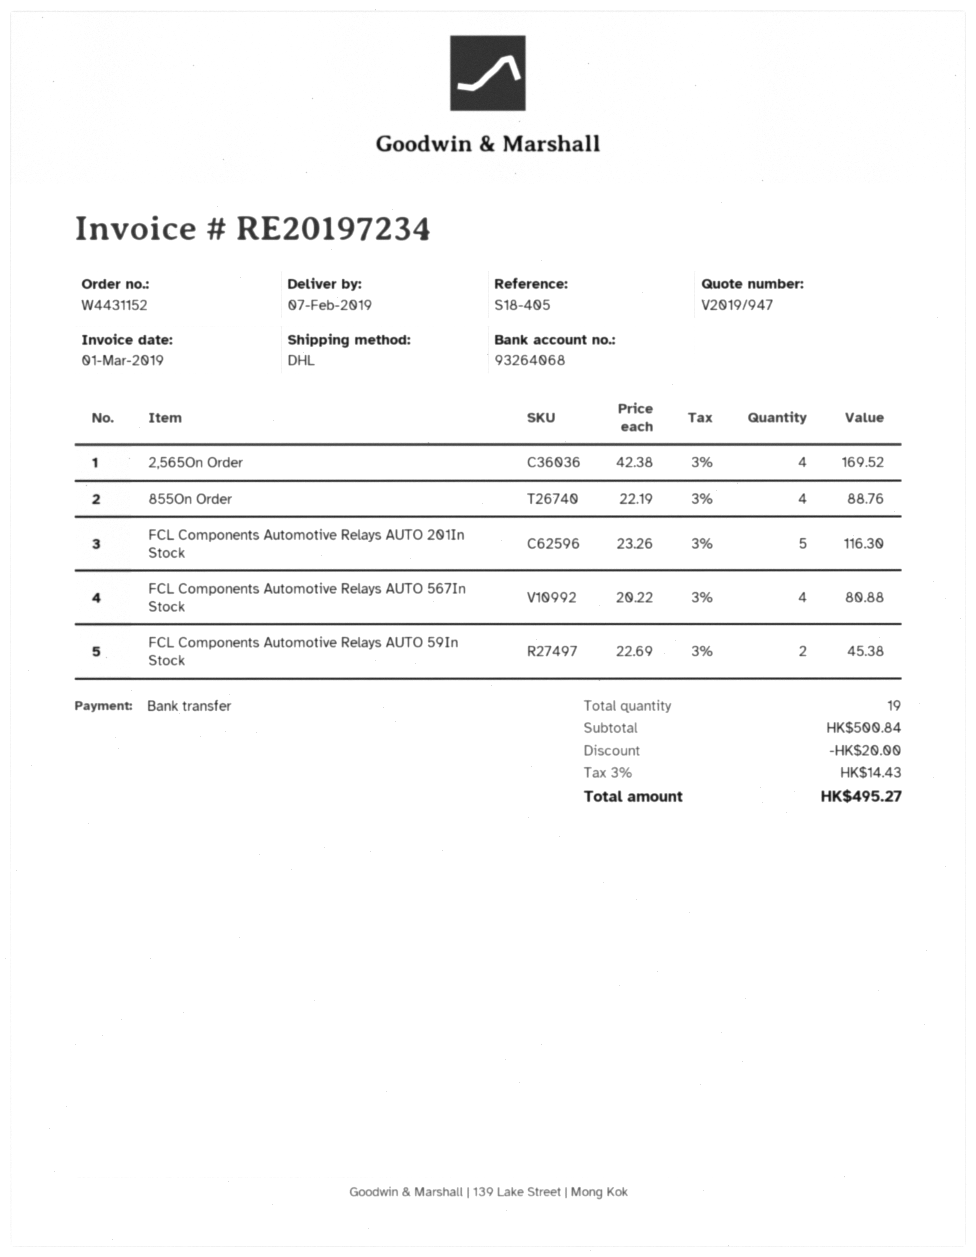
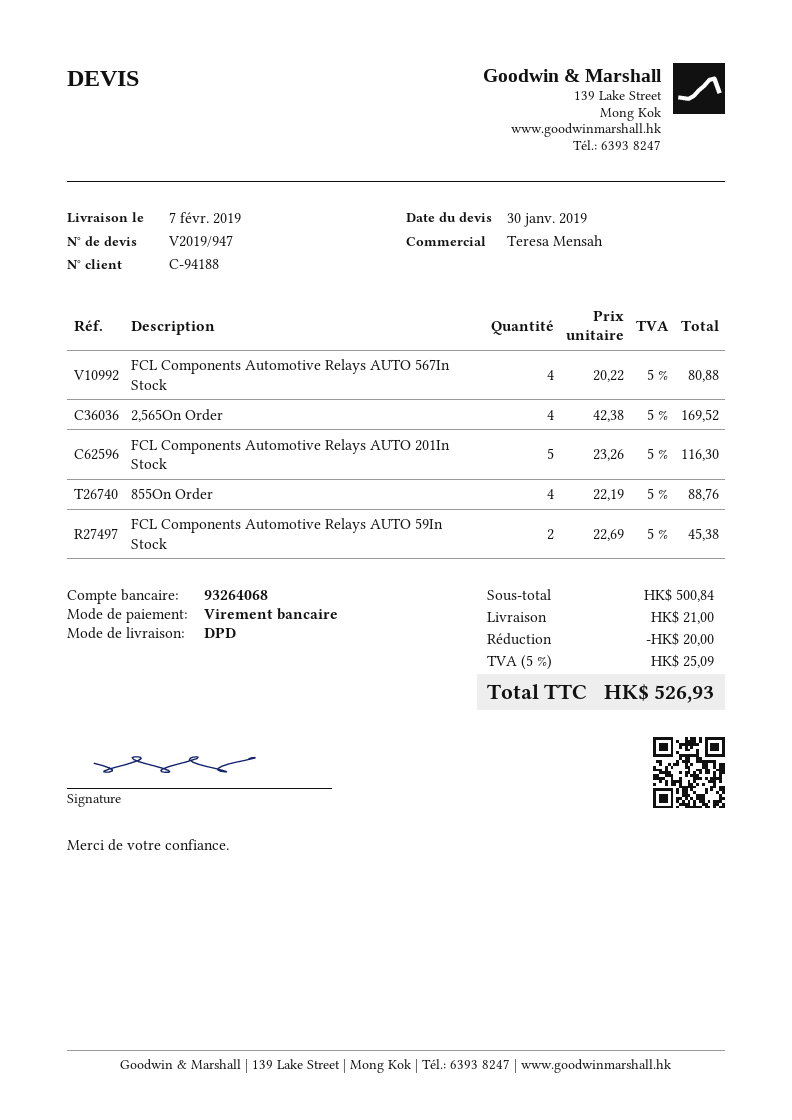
shipping method: DHL -> DPD
shipping: none -> 21.00
tax: 3% = 14.43 -> 5% = 25.09
total: 495.27 -> 526.93

